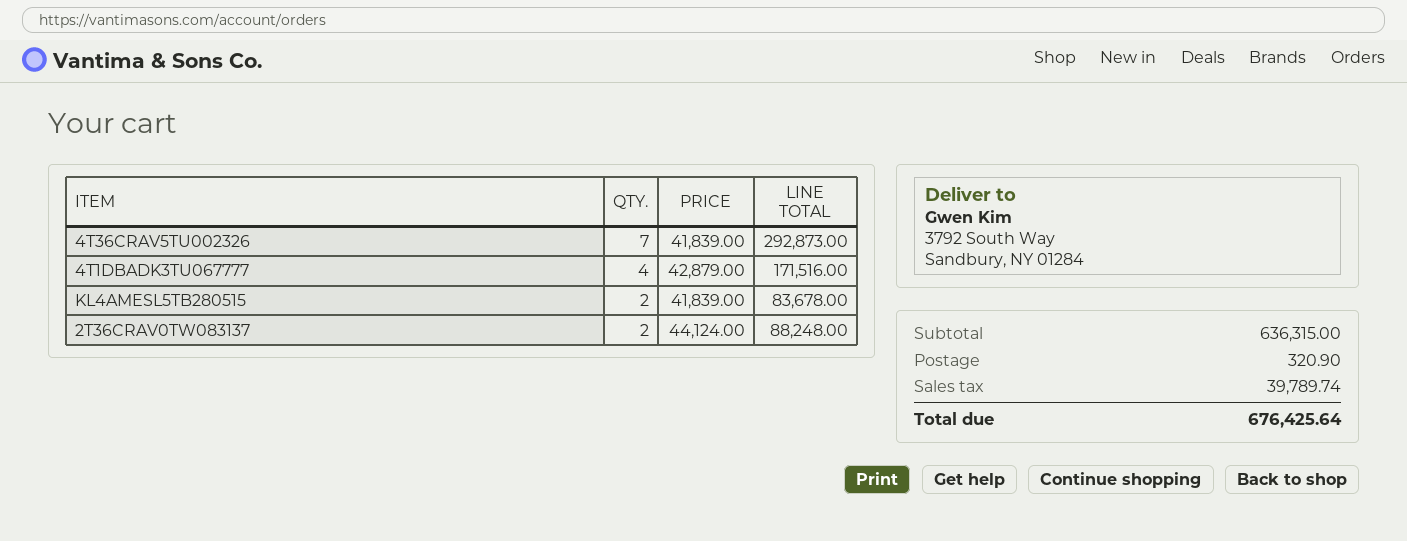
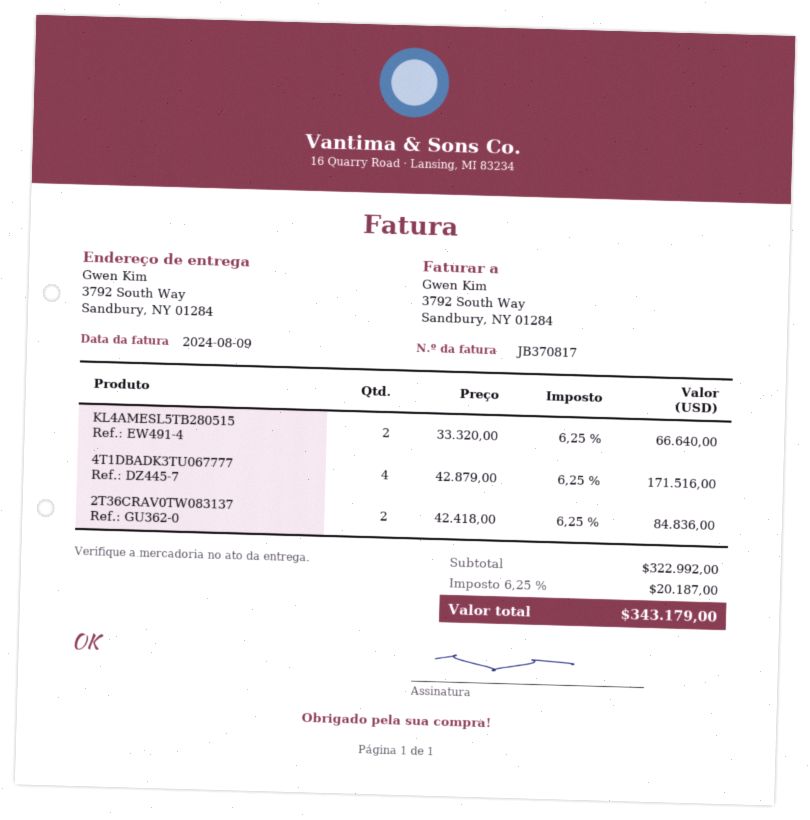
4T36CRAV5TU002326: 7 x 41839.00 = 292873.00 -> none
KL4AMESL5TB280515: 2 x 41839.00 = 83678.00 -> 2 x 33320.00 = 66640.00
2T36CRAV0TW083137: 2 x 44124.00 = 88248.00 -> 2 x 42418.00 = 84836.00
subtotal: 636315.00 -> 322992.00
shipping: 320.90 -> none
tax: 39789.74 -> 20187.00
total: 676425.64 -> 343179.00

